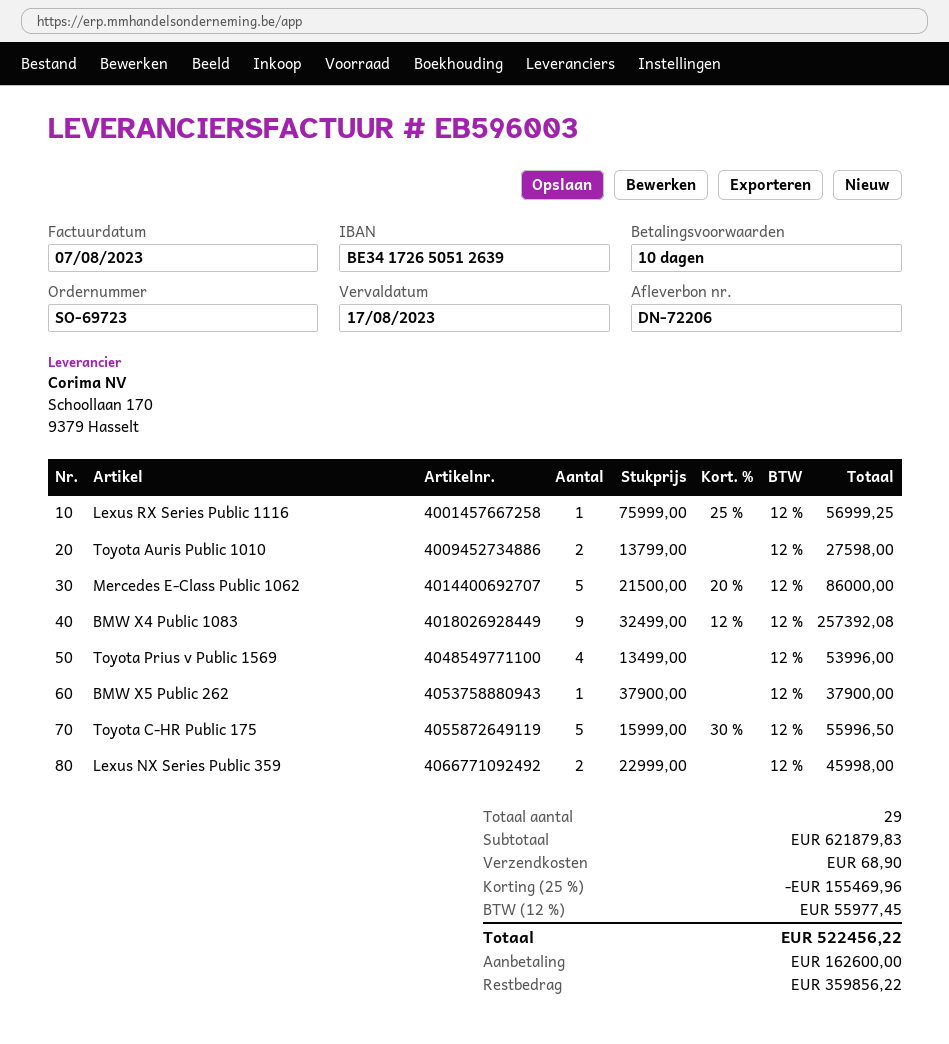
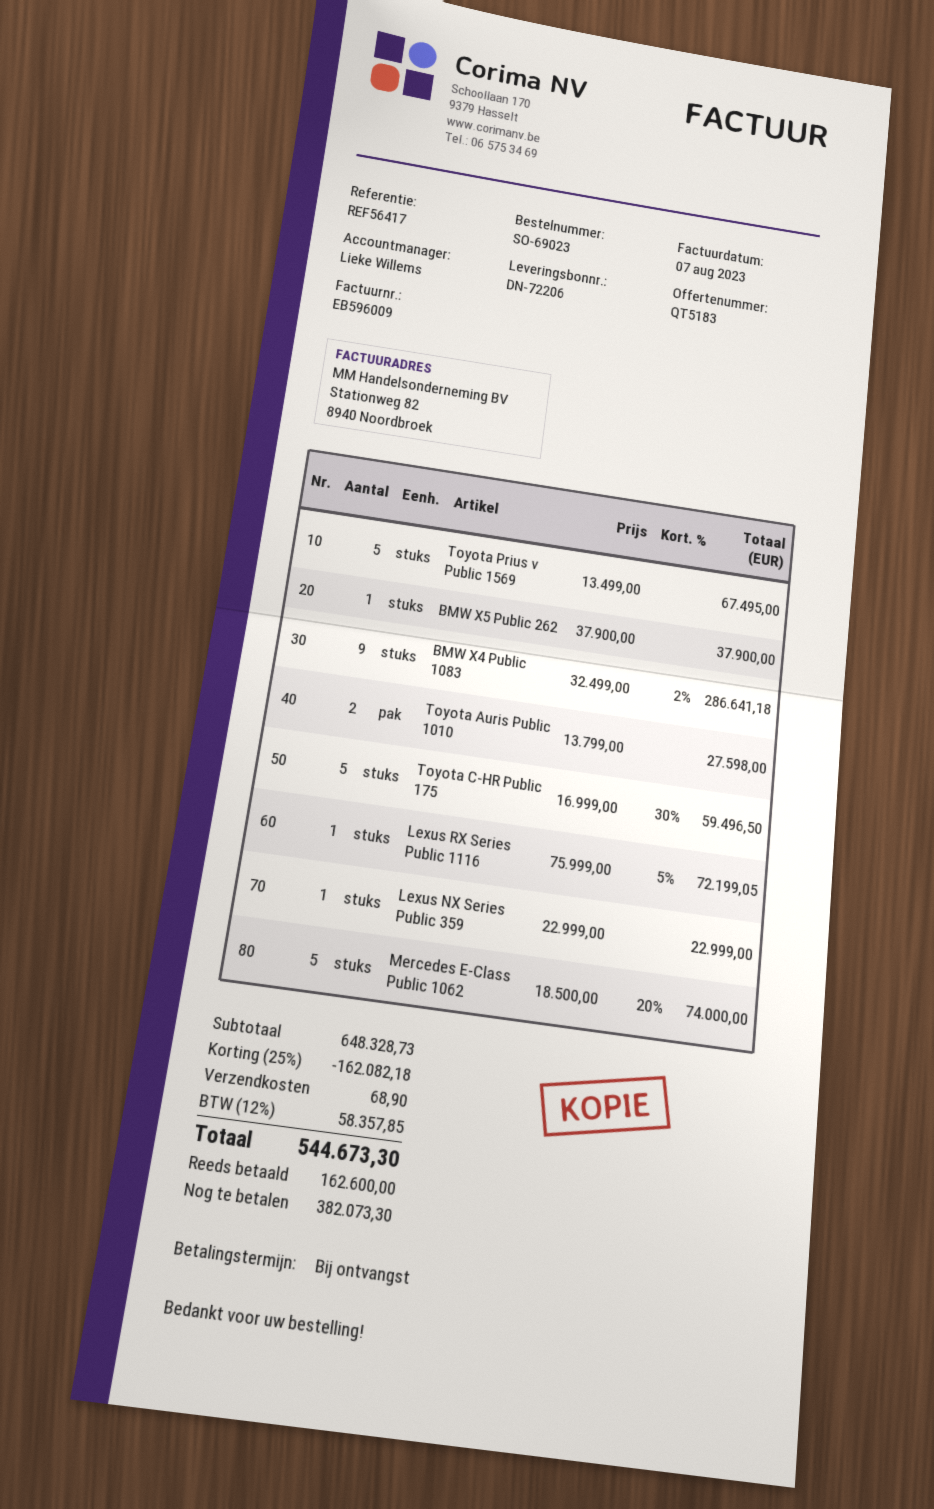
order number: SO-69723 -> SO-69023
invoice number: EB596003 -> EB596009
payment terms: 10 days -> on receipt
Lexus RX Series Public 1116: 1 x 75999.00 - 25% = 56999.25 -> 1 x 75999.00 - 5% = 72199.05
Mercedes E-Class Public 1062: 5 x 21500.00 - 20% = 86000.00 -> 5 x 18500.00 - 20% = 74000.00
BMW X4 Public 1083: 9 x 32499.00 - 12% = 257392.08 -> 9 x 32499.00 - 2% = 286641.18
Toyota Prius v Public 1569: 4 x 13499.00 = 53996.00 -> 5 x 13499.00 = 67495.00
Toyota C-HR Public 175: 5 x 15999.00 - 30% = 55996.50 -> 5 x 16999.00 - 30% = 59496.50
Lexus NX Series Public 359: 2 x 22999.00 = 45998.00 -> 1 x 22999.00 = 22999.00
subtotal: 621879.83 -> 648328.73
discount: 25% = 155469.96 -> 25% = 162082.18
tax: 12% = 55977.45 -> 12% = 58357.85
total: 522456.22 -> 544673.30
balance: 359856.22 -> 382073.30

